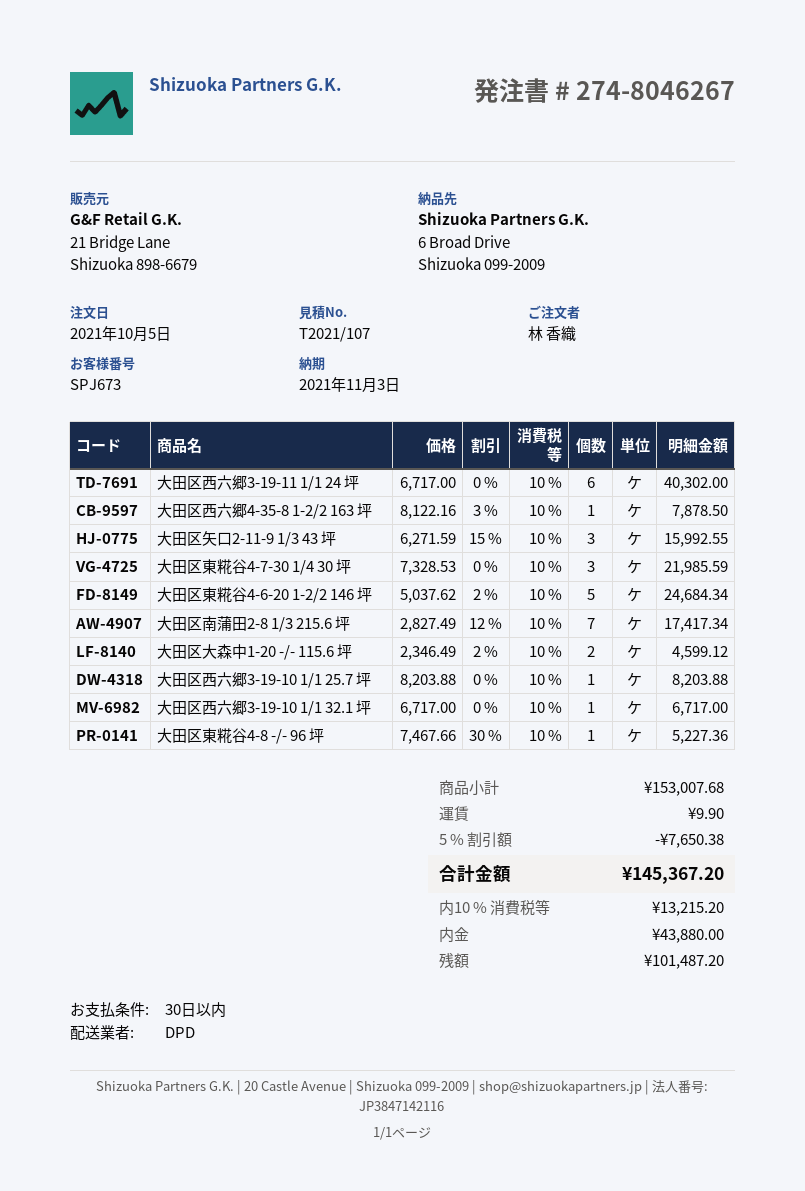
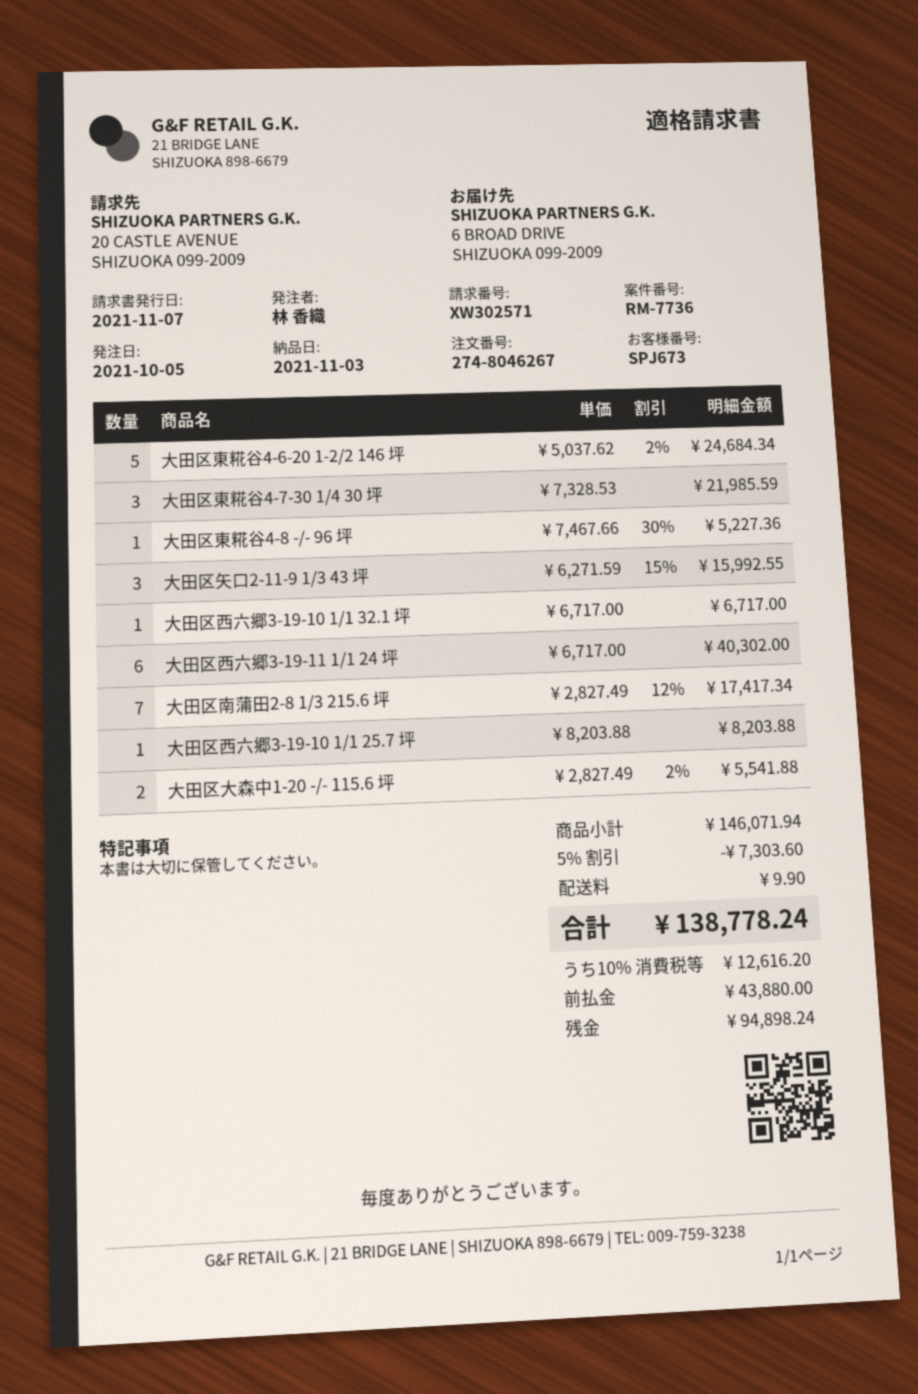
大田区西六郷4-35-8 1-2/2 163 坪: 1 x 8122.16 - 3% = 7878.50 -> none
大田区大森中1-20 -/- 115.6 坪: 2 x 2346.49 - 2% = 4599.12 -> 2 x 2827.49 - 2% = 5541.88
subtotal: 153007.68 -> 146071.94
discount: 5% = 7650.38 -> 5% = 7303.60
tax: 10% = 13215.20 -> 10% = 12616.20
total: 145367.20 -> 138778.24
balance: 101487.20 -> 94898.24

